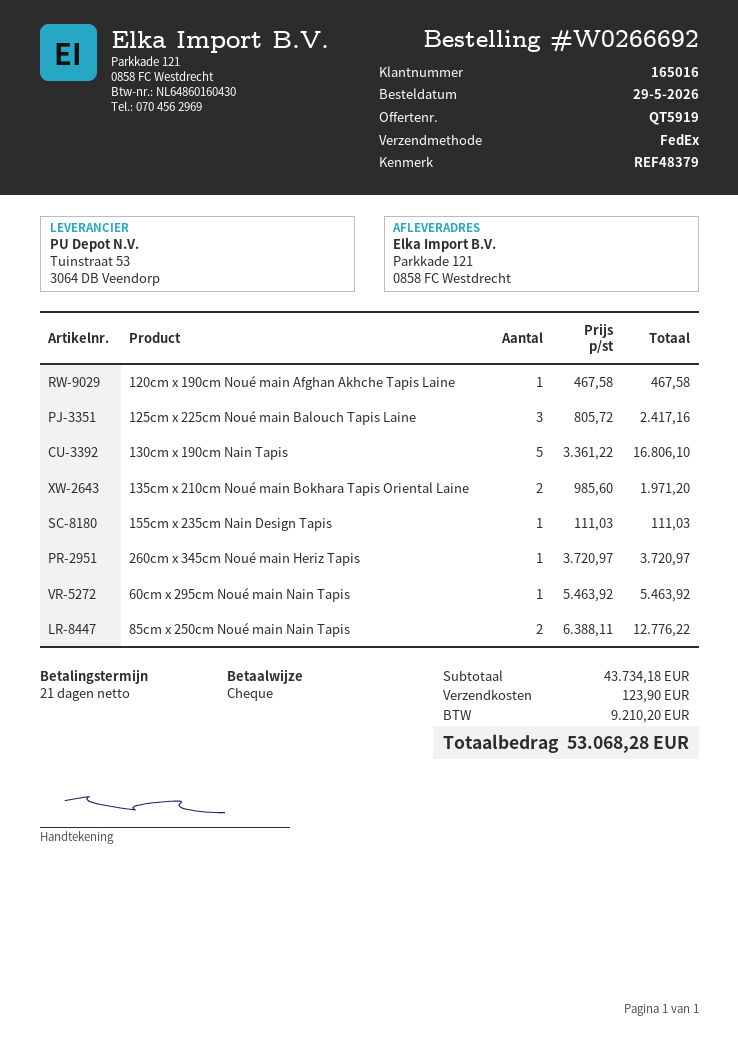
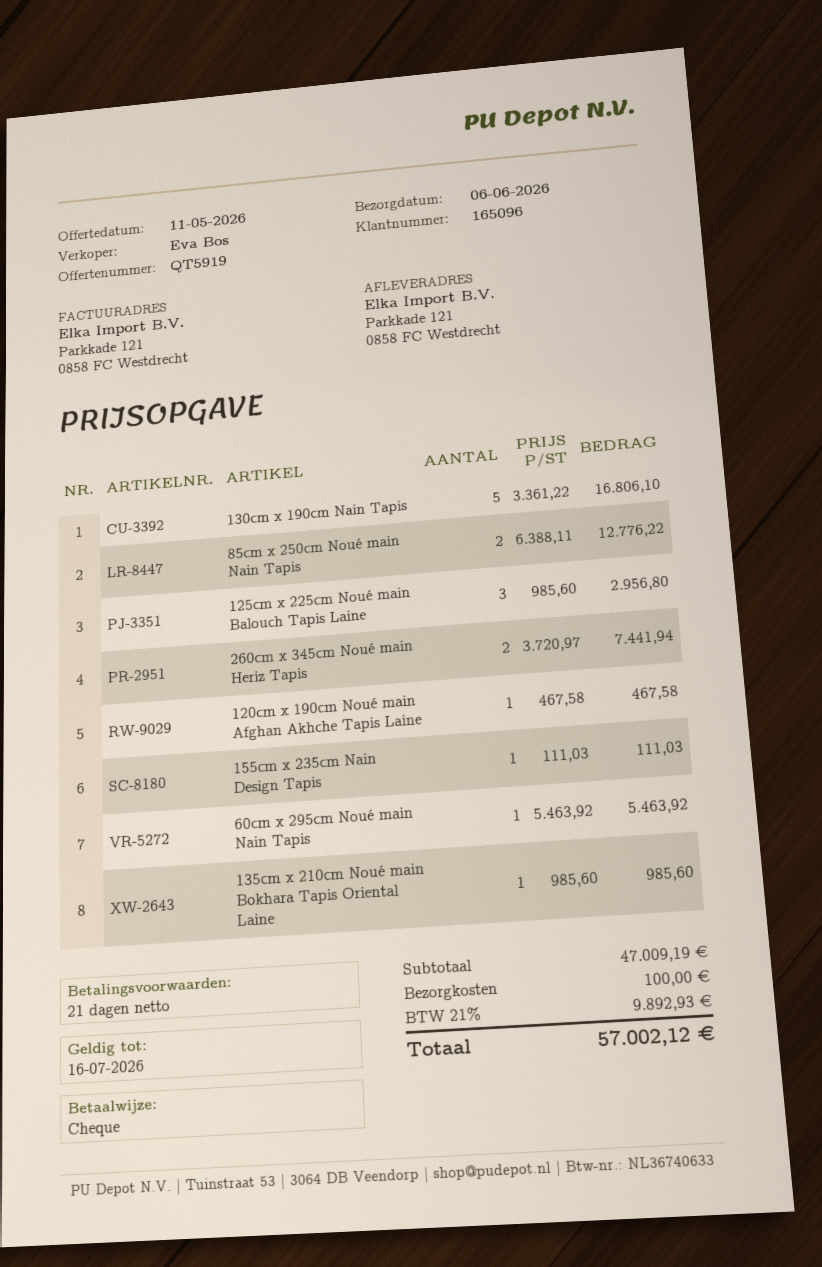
customer number: 165016 -> 165096
125cm x 225cm Noué main Balouch Tapis Laine: 3 x 805.72 = 2417.16 -> 3 x 985.60 = 2956.80
135cm x 210cm Noué main Bokhara Tapis Oriental Laine: 2 x 985.60 = 1971.20 -> 1 x 985.60 = 985.60
260cm x 345cm Noué main Heriz Tapis: 1 x 3720.97 = 3720.97 -> 2 x 3720.97 = 7441.94
subtotal: 43734.18 -> 47009.19
shipping: 123.90 -> 100.00
tax: 9210.20 -> 9892.93
total: 53068.28 -> 57002.12

